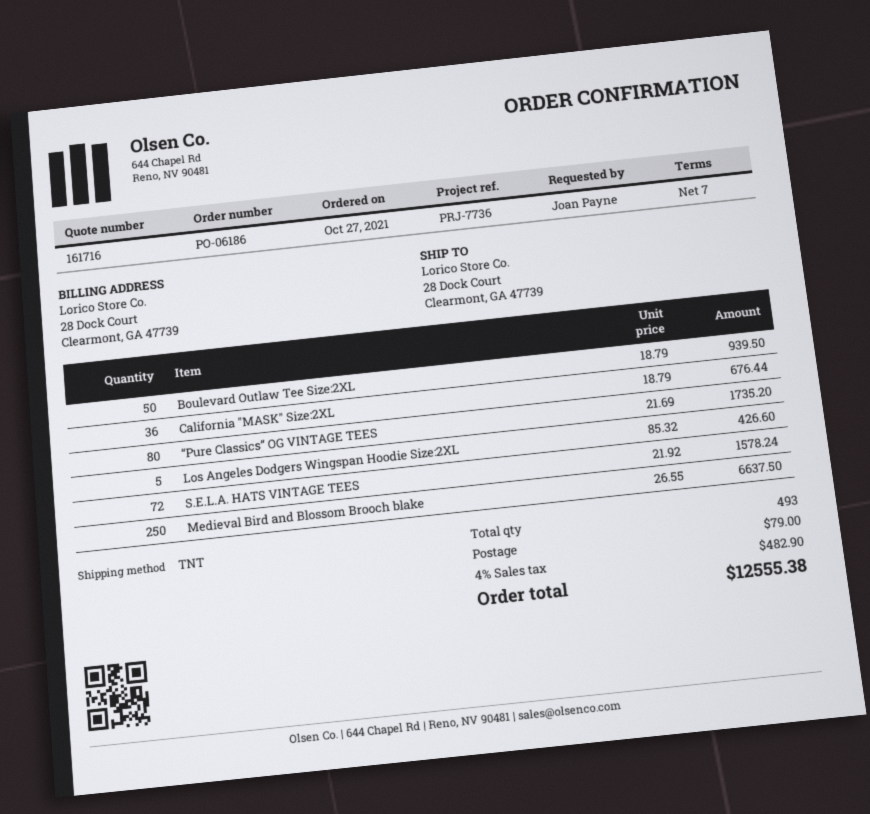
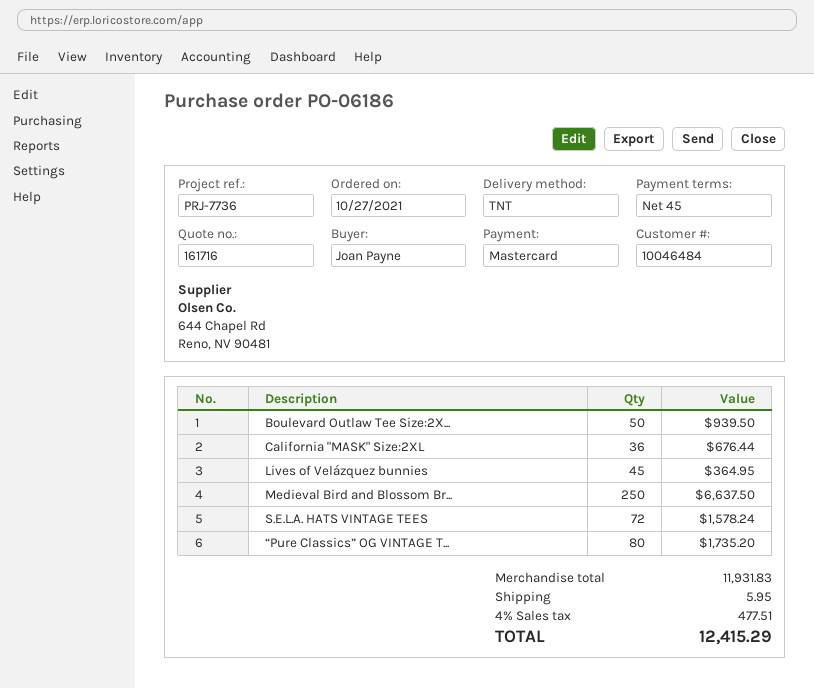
payment terms: 7 days -> 45 days
Los Angeles Dodgers Wingspan Hoodie Size:2XL: 5 for 426.60 -> none
Lives of Velázquez bunnies: none -> 45 for 364.95
shipping: 79.00 -> 5.95
tax: 4% = 482.90 -> 4% = 477.51
total: 12555.38 -> 12415.29

